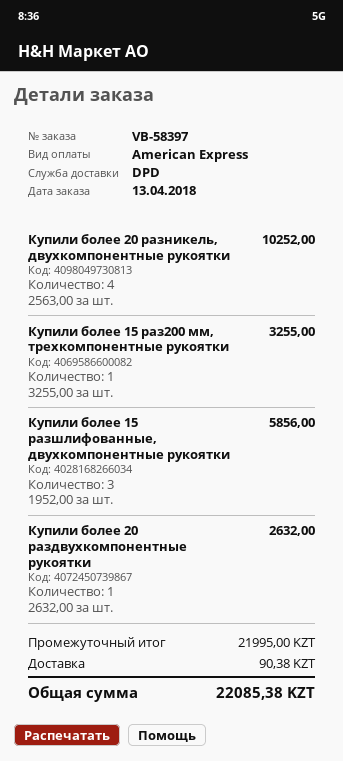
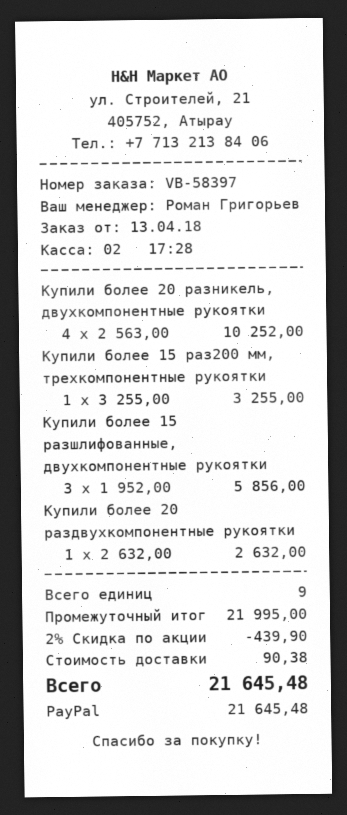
payment method: American Express -> PayPal
discount: none -> 2% = 439.90
total: 22085.38 -> 21645.48

